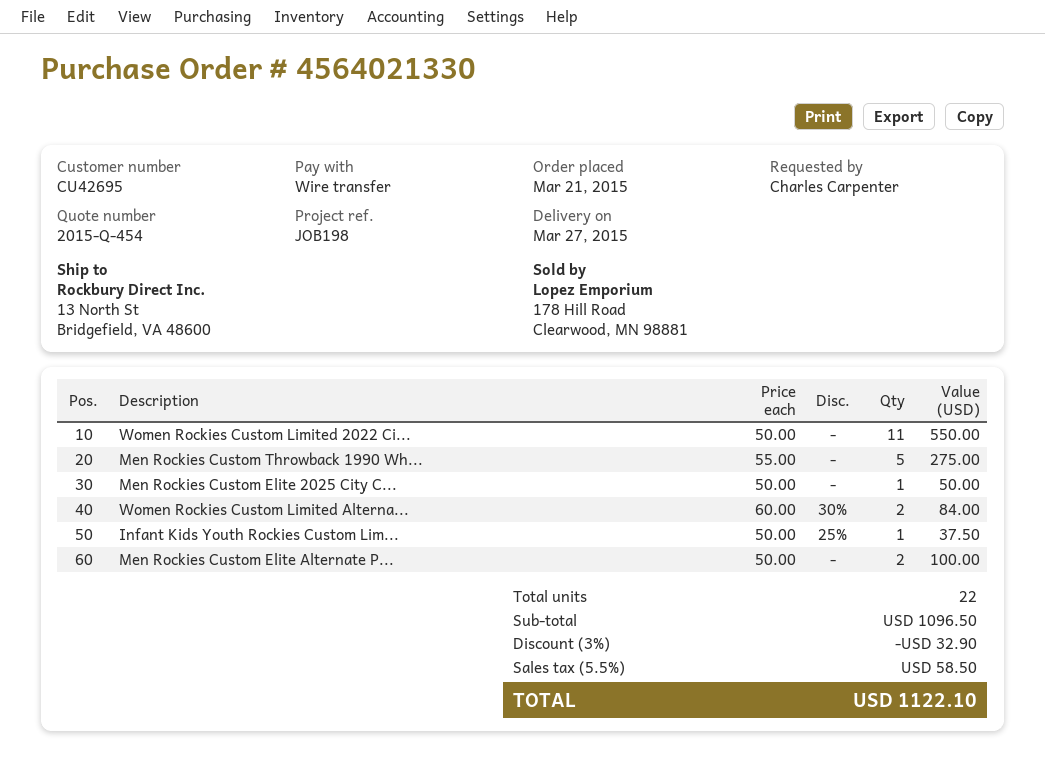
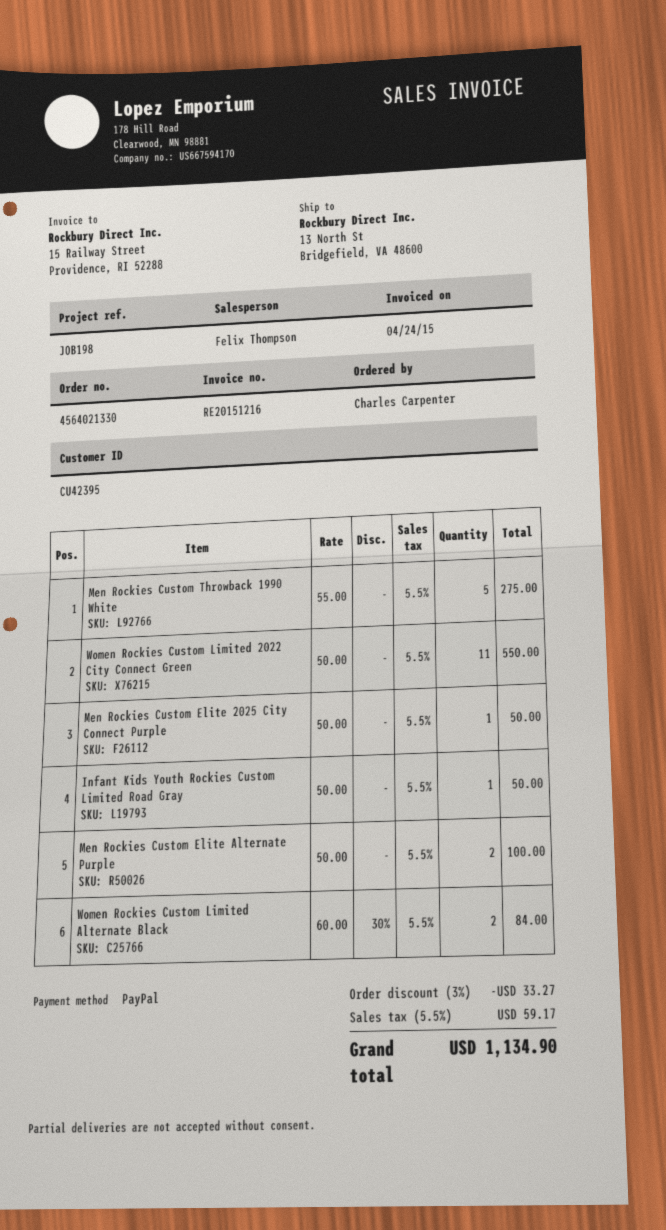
customer number: CU42695 -> CU42395
payment method: bank transfer -> PayPal
Infant Kids Youth Rockies Custom Lim...: 1 x 50.00 - 25% = 37.50 -> 1 x 50.00 = 50.00
discount: 3% = 32.90 -> 3% = 33.27
tax: 5.5% = 58.50 -> 5.5% = 59.17
total: 1122.10 -> 1134.90

